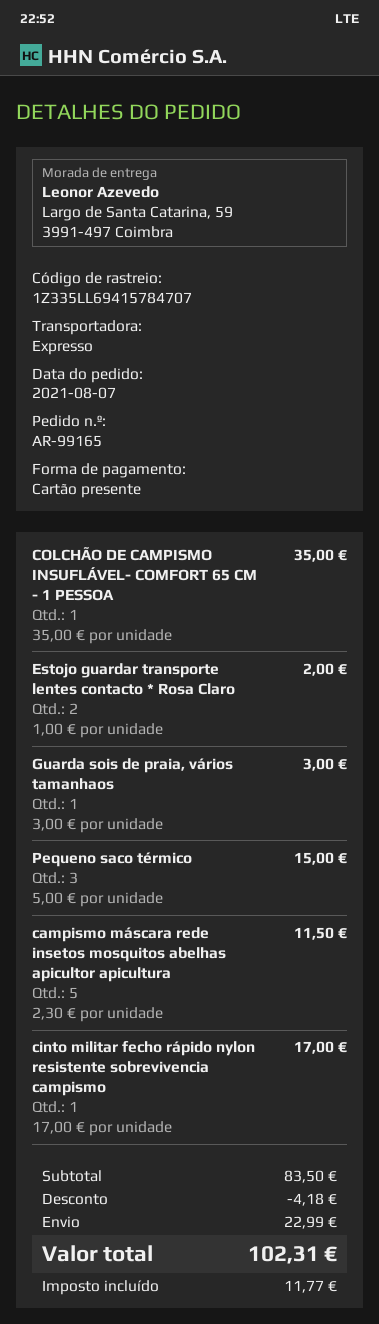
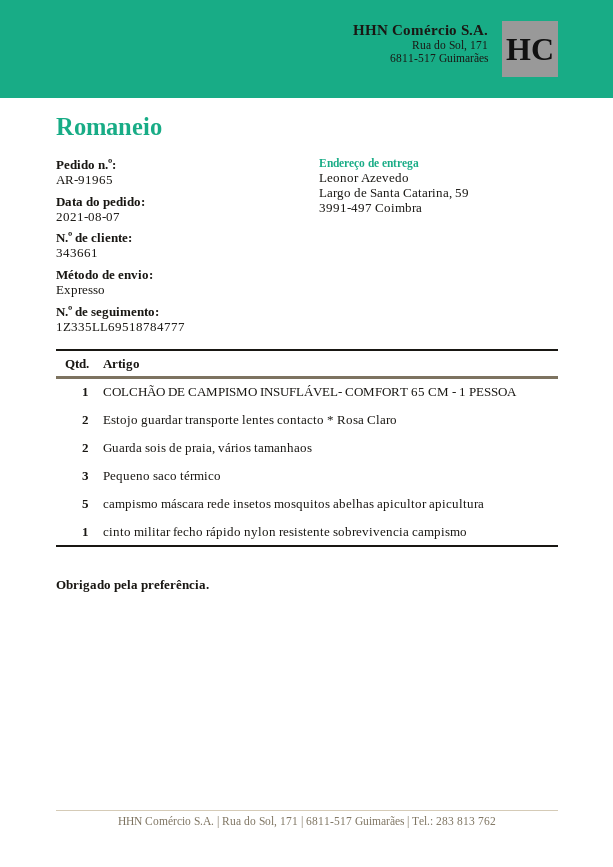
order number: AR-99165 -> AR-91965
tracking number: 1Z335LL69415784707 -> 1Z335LL69518784777
Guarda sois de praia, vários tamanhaos: 1 -> 2

